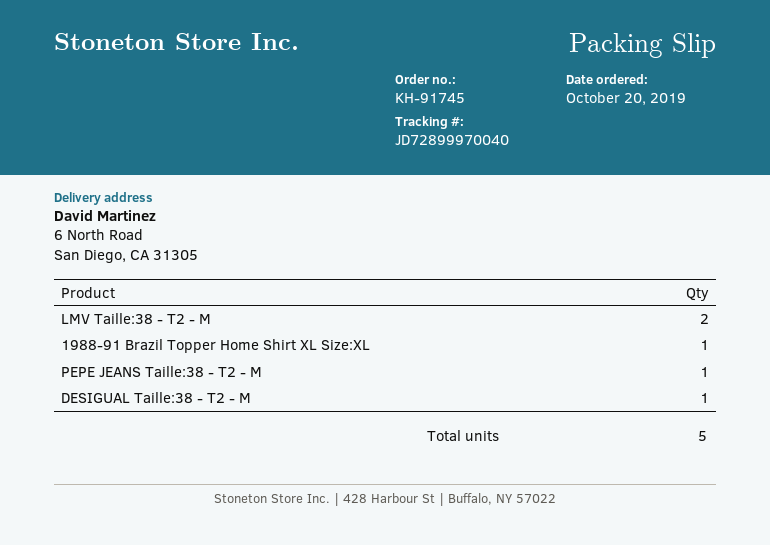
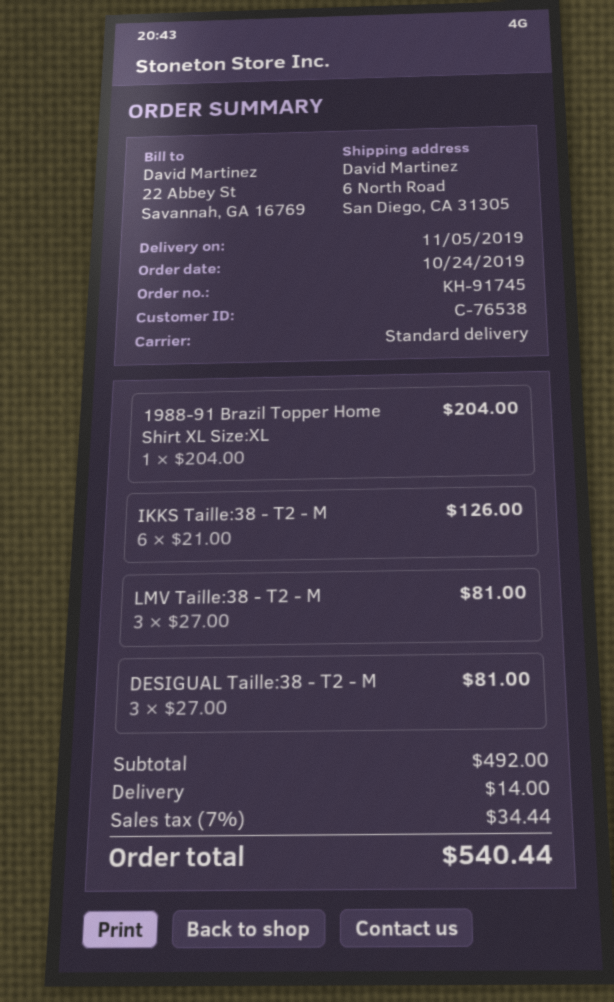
order date: 2019-10-20 -> 2019-10-24
LMV Taille:38 - T2 - M: 2 -> 3
PEPE JEANS Taille:38 - T2 - M: 1 -> none
DESIGUAL Taille:38 - T2 - M: 1 -> 3
IKKS Taille:38 - T2 - M: none -> 6

